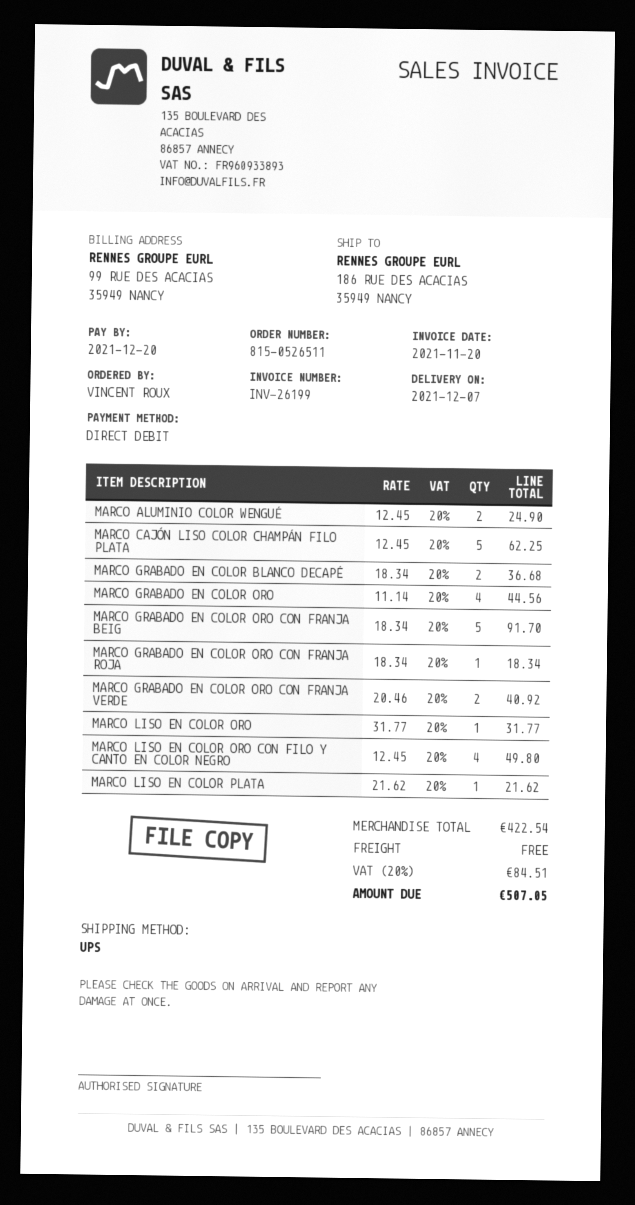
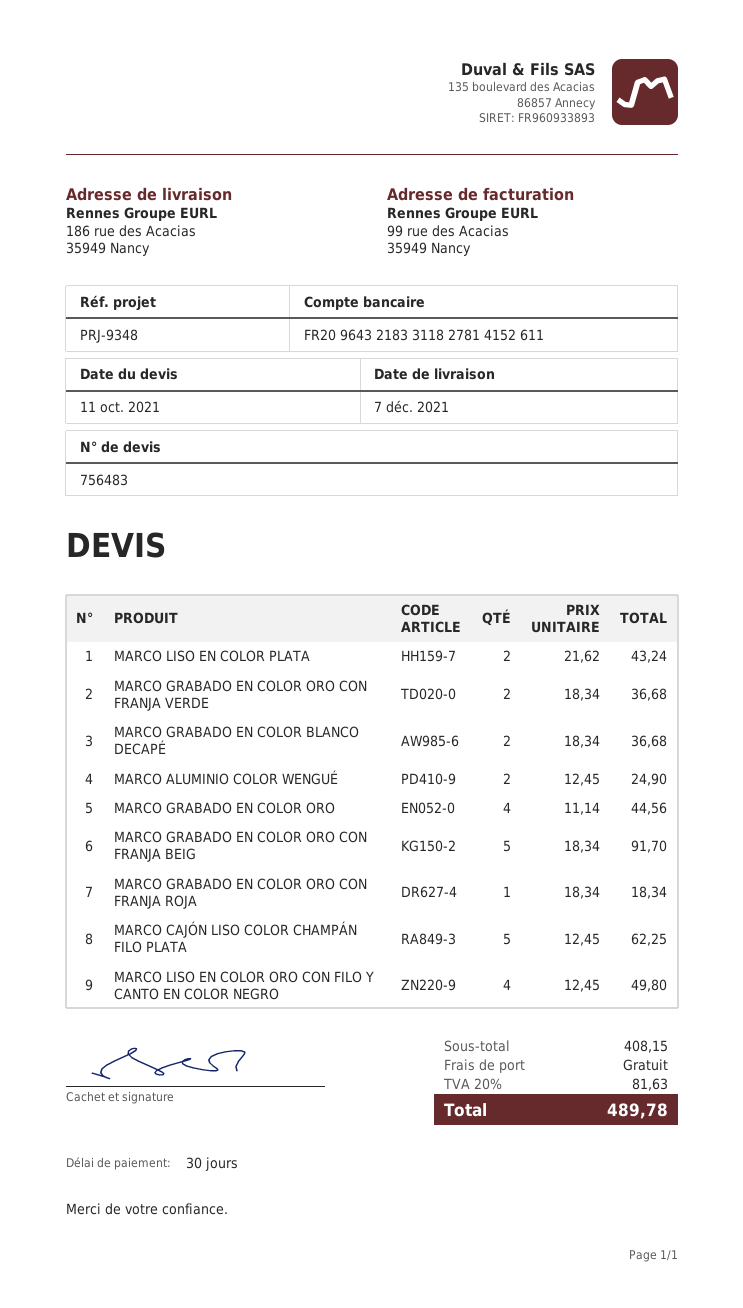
MARCO GRABADO EN COLOR ORO CON FRANJA VERDE: 2 x 20.46 = 40.92 -> 2 x 18.34 = 36.68
MARCO LISO EN COLOR ORO: 1 x 31.77 = 31.77 -> none
MARCO LISO EN COLOR PLATA: 1 x 21.62 = 21.62 -> 2 x 21.62 = 43.24
subtotal: 422.54 -> 408.15
tax: 20% = 84.51 -> 20% = 81.63
total: 507.05 -> 489.78

